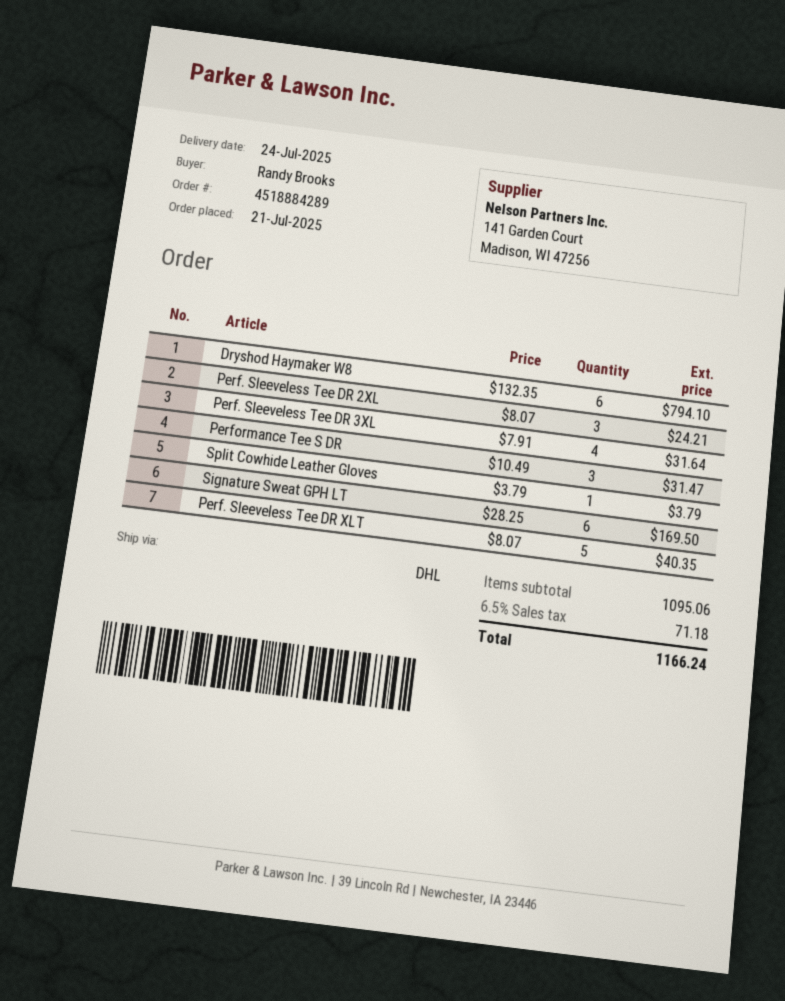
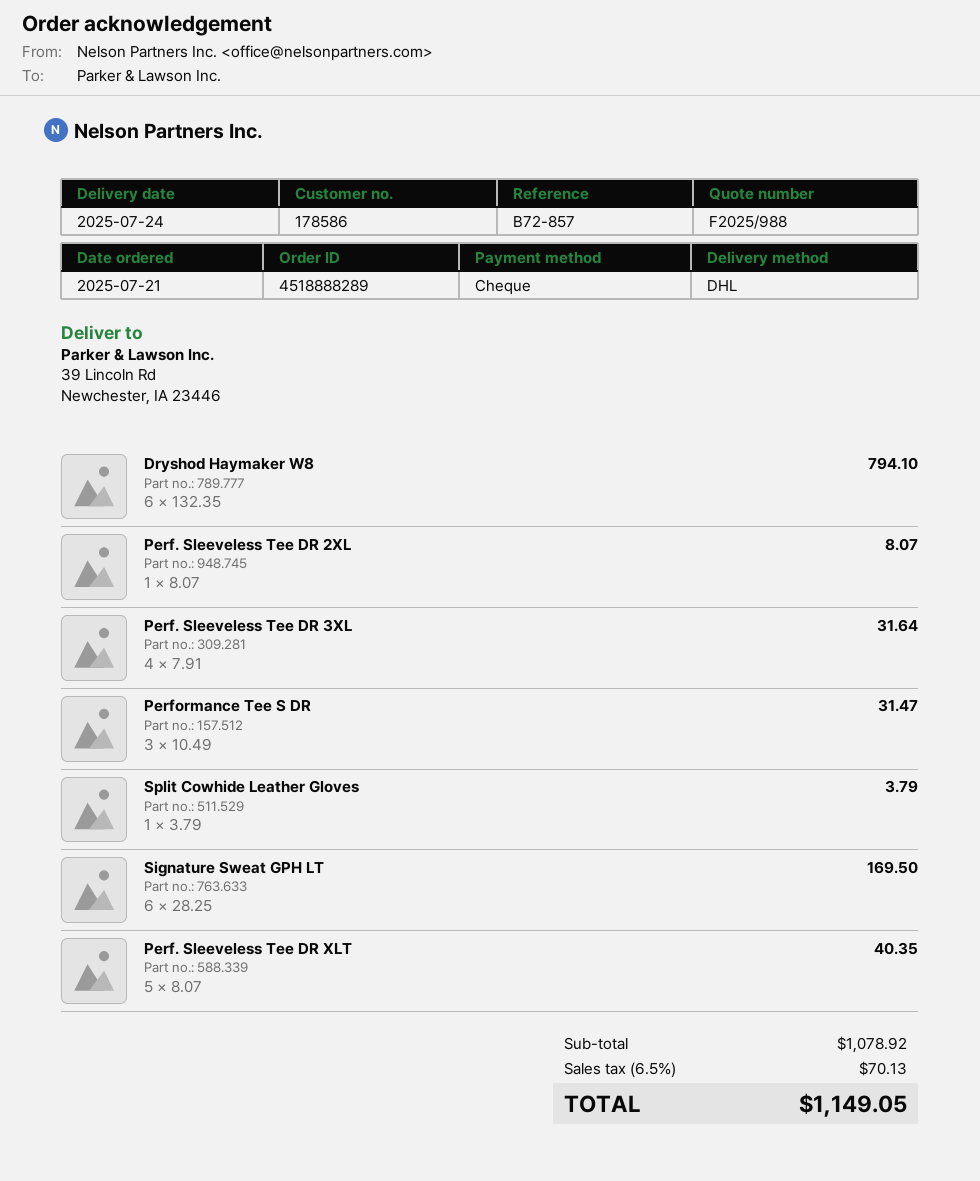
order number: 4518884289 -> 4518888289
Perf. Sleeveless Tee DR 2XL: 3 x 8.07 = 24.21 -> 1 x 8.07 = 8.07
subtotal: 1095.06 -> 1078.92
tax: 6.5% = 71.18 -> 6.5% = 70.13
total: 1166.24 -> 1149.05

